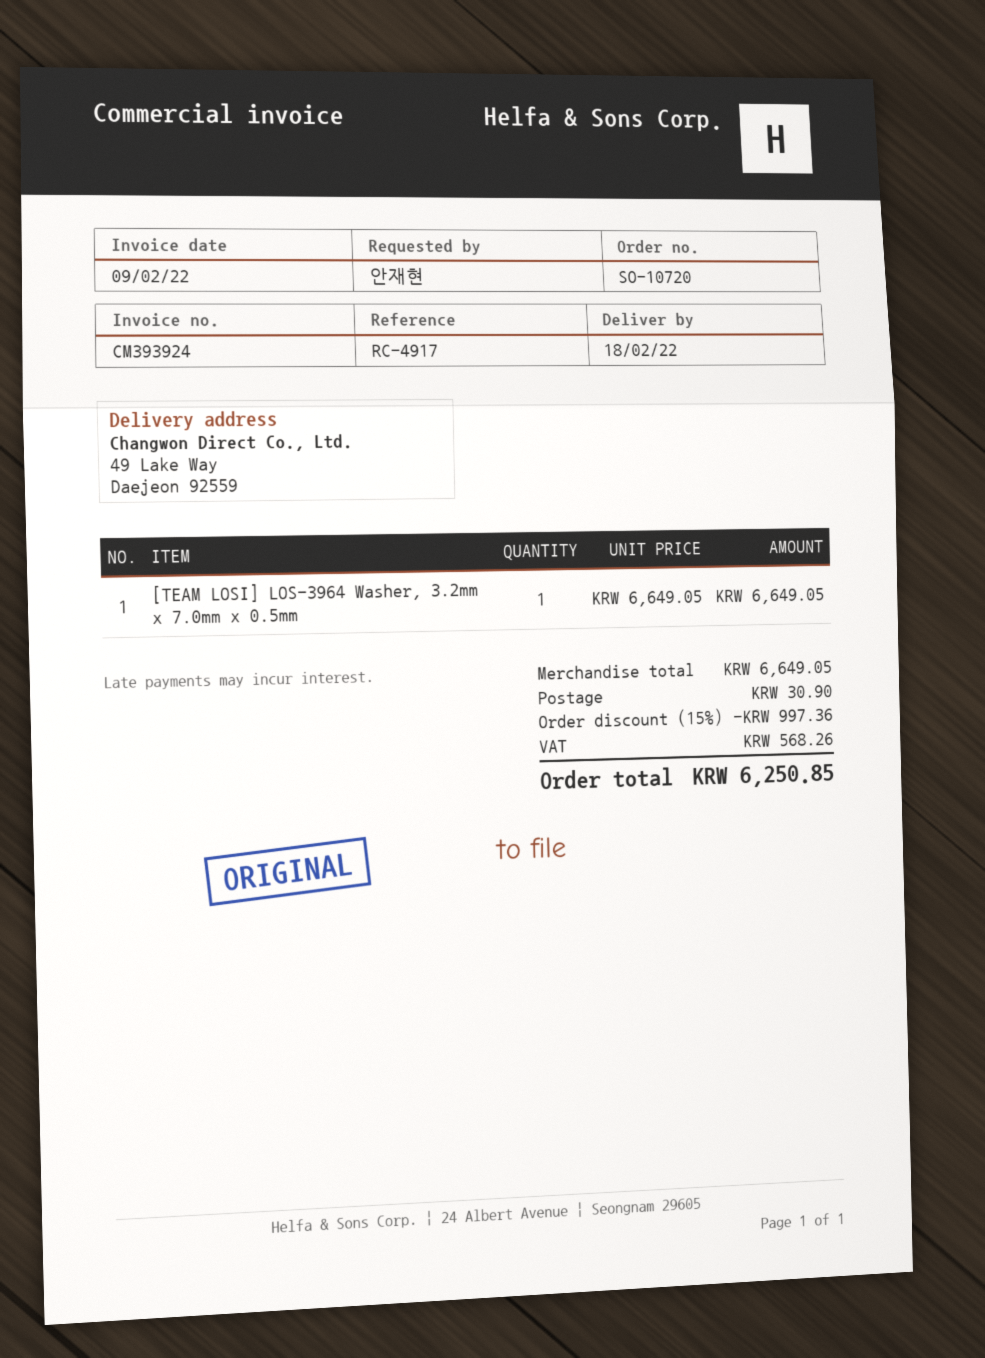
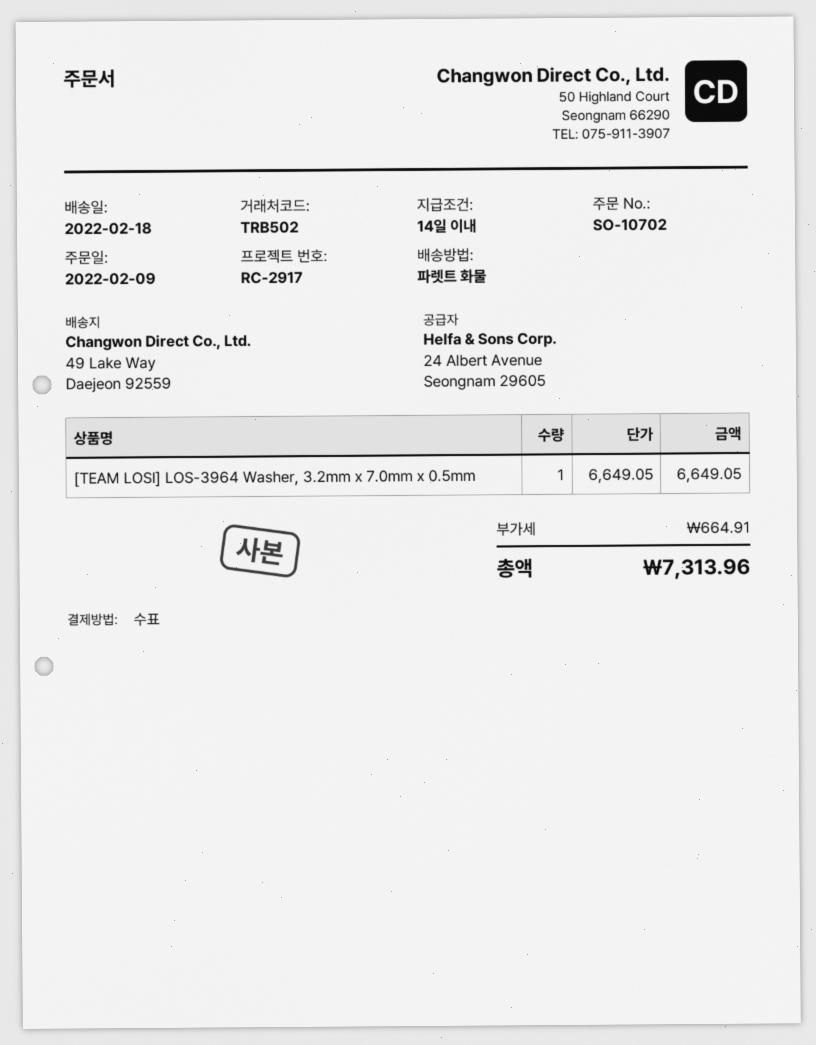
order number: SO-10720 -> SO-10702
reference: RC-4917 -> RC-2917
discount: 15% = 997.36 -> none
shipping: 30.90 -> none
tax: 568.26 -> 664.91
total: 6250.85 -> 7313.96

